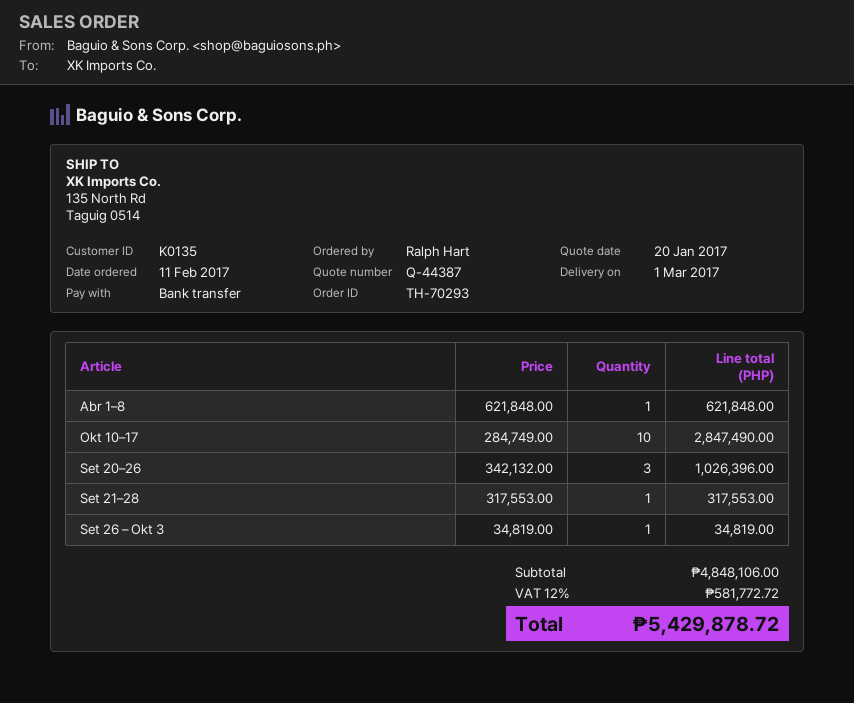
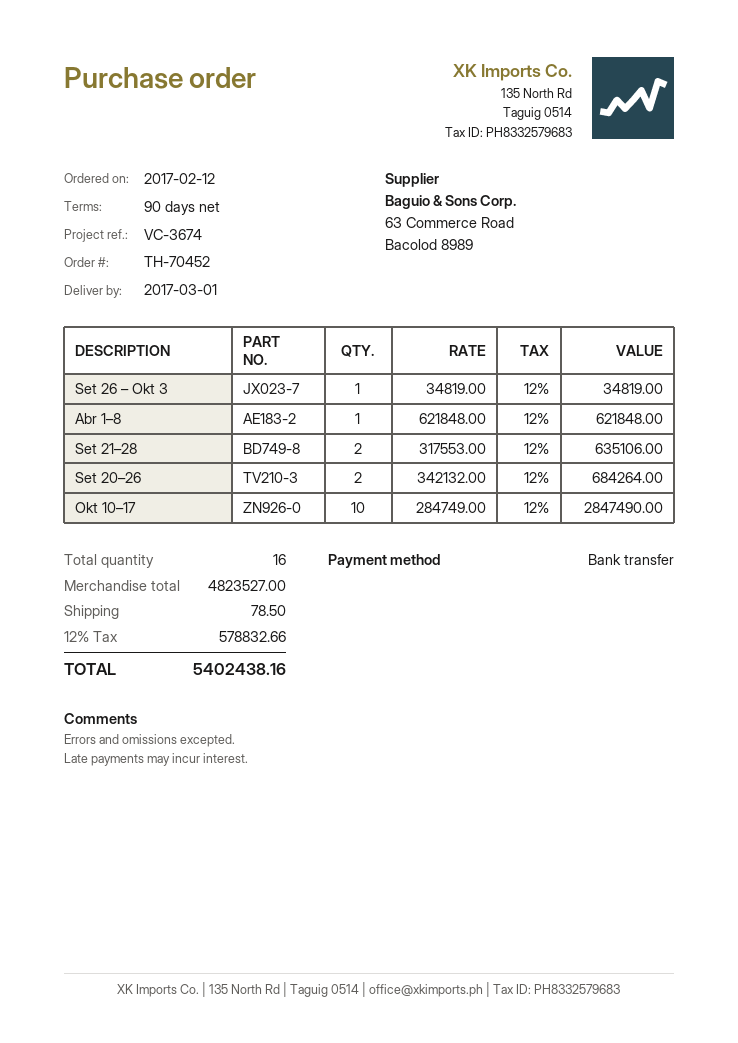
order number: TH-70293 -> TH-70452
order date: 2017-02-11 -> 2017-02-12
Set 20–26: 3 x 342132.00 = 1026396.00 -> 2 x 342132.00 = 684264.00
Set 21–28: 1 x 317553.00 = 317553.00 -> 2 x 317553.00 = 635106.00
subtotal: 4848106.00 -> 4823527.00
shipping: none -> 78.50
tax: 12% = 581772.72 -> 12% = 578832.66
total: 5429878.72 -> 5402438.16

